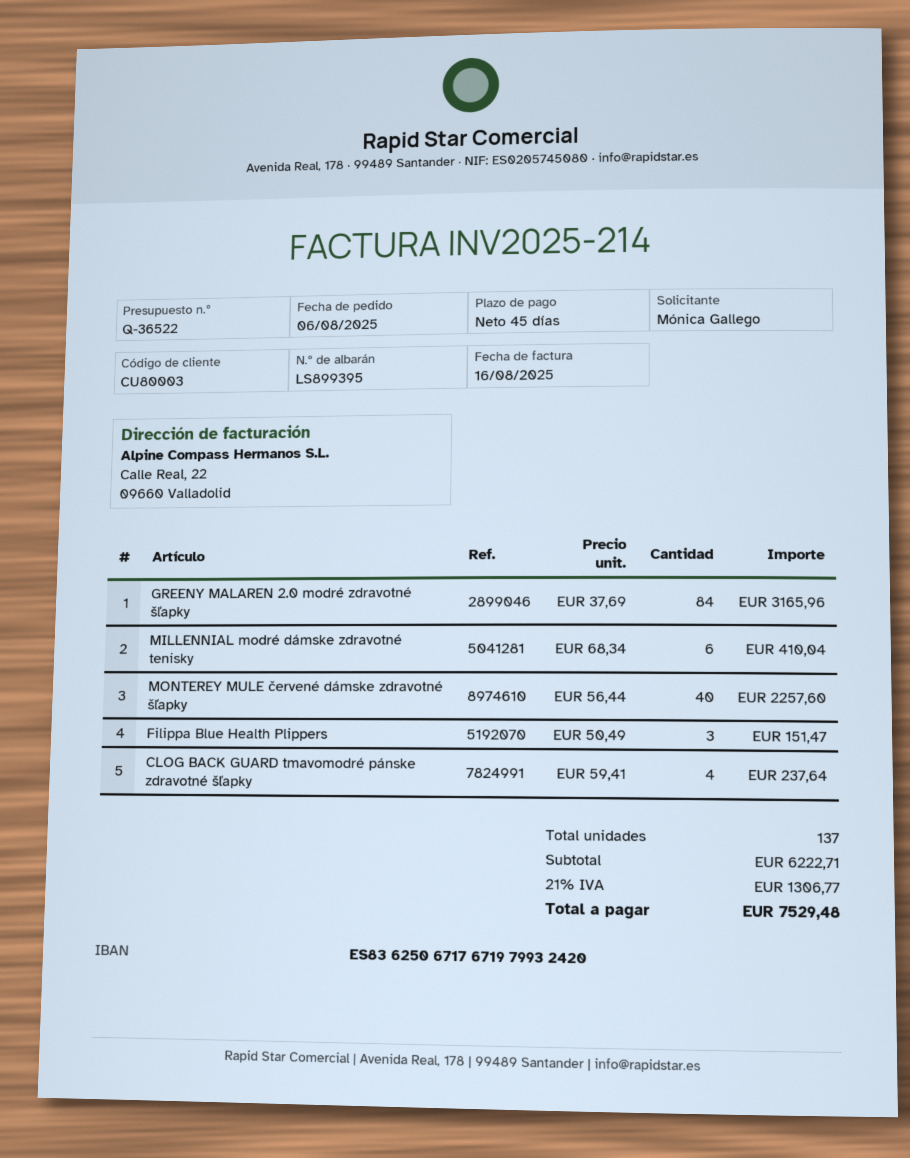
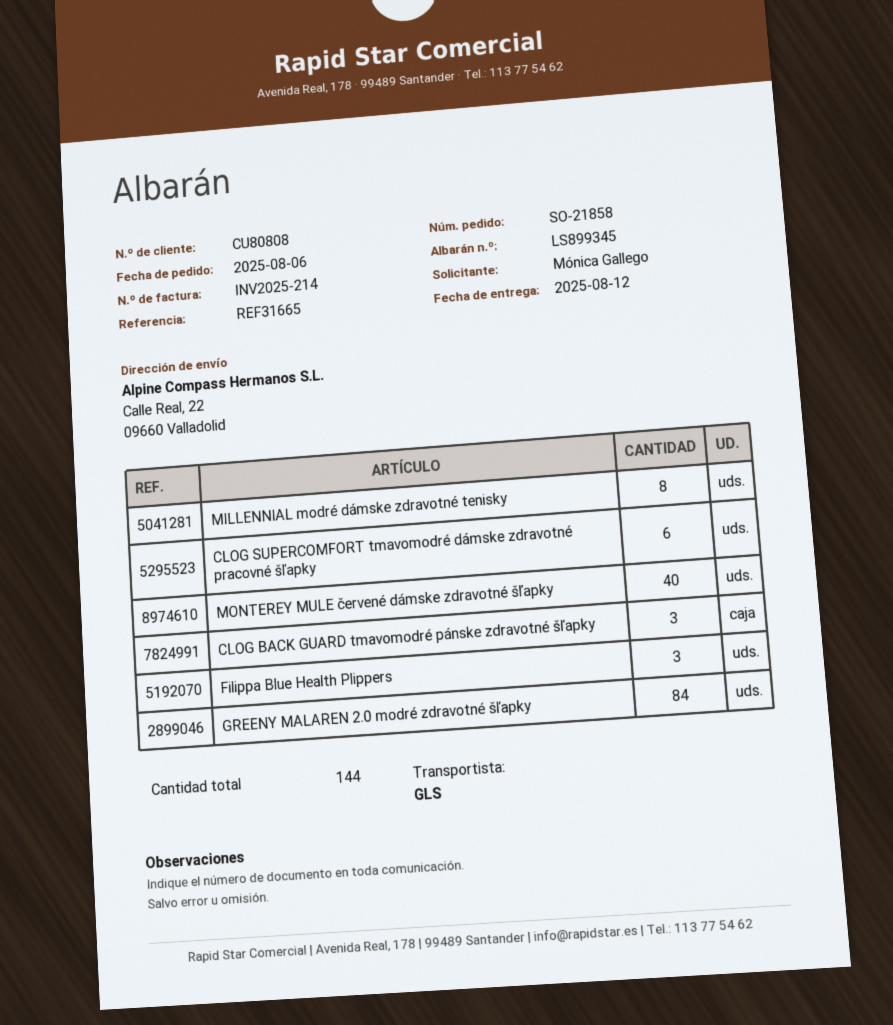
delivery note number: LS899395 -> LS899345
customer number: CU80003 -> CU80808
MILLENNIAL modré dámske zdravotné tenisky: 6 -> 8
CLOG BACK GUARD tmavomodré pánske zdravotné šľapky: 4 -> 3
CLOG SUPERCOMFORT tmavomodré dámske zdravotné pracovné šľapky: none -> 6
total quantity: 137 -> 144

